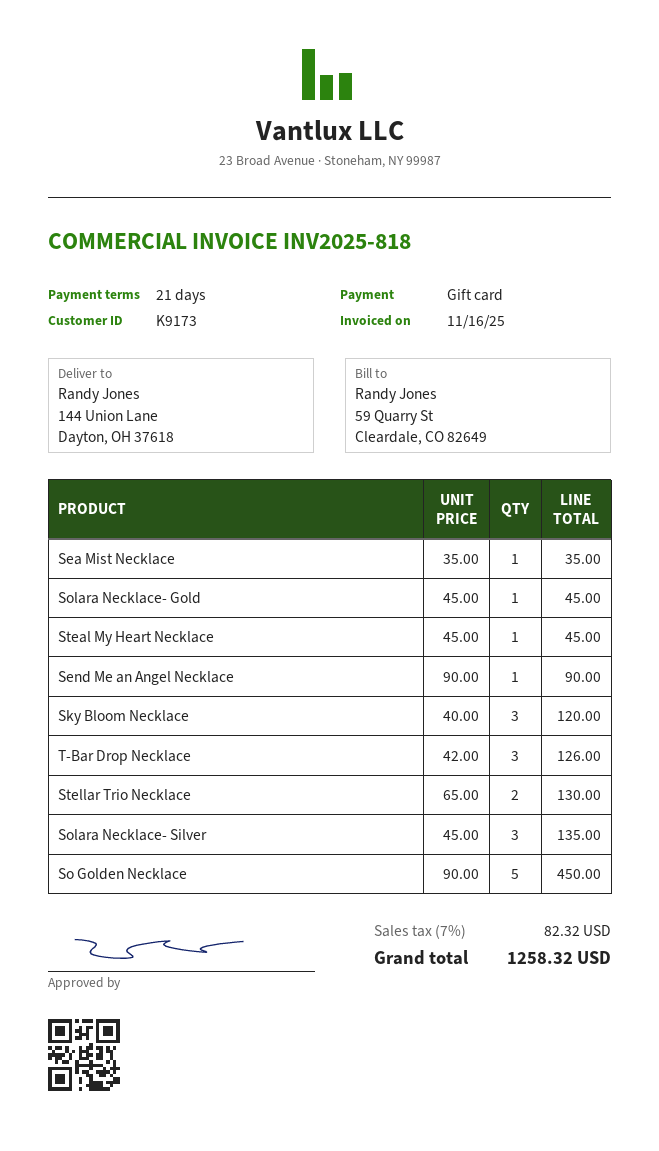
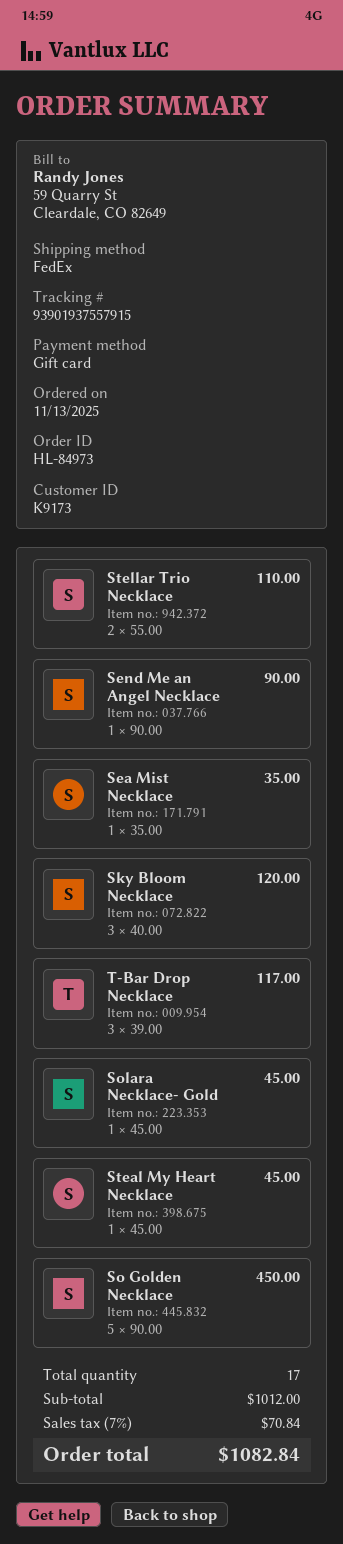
T-Bar Drop Necklace: 3 x 42.00 = 126.00 -> 3 x 39.00 = 117.00
Stellar Trio Necklace: 2 x 65.00 = 130.00 -> 2 x 55.00 = 110.00
Solara Necklace- Silver: 3 x 45.00 = 135.00 -> none
tax: 7% = 82.32 -> 7% = 70.84
total: 1258.32 -> 1082.84

